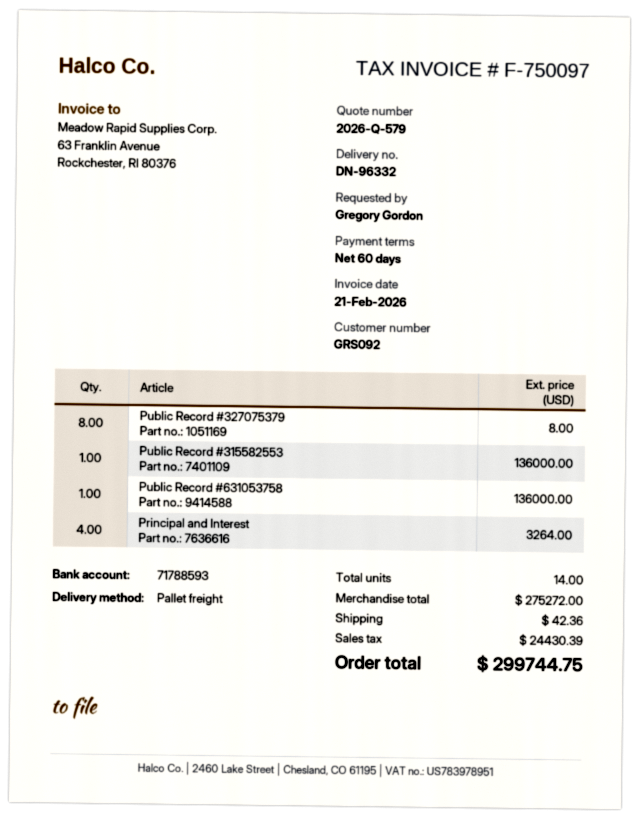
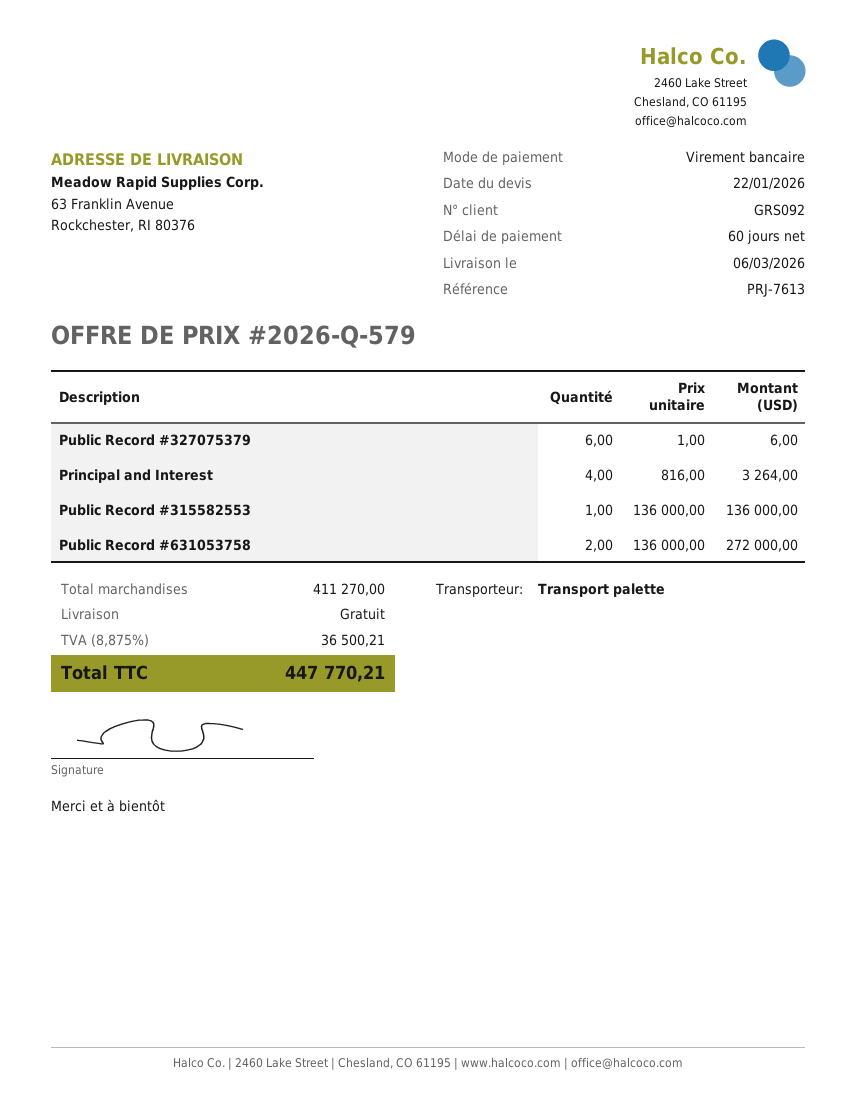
Public Record #327075379: 8 for 8.00 -> 6 for 6.00
Public Record #631053758: 1 for 136000.00 -> 2 for 272000.00
subtotal: 275272.00 -> 411270.00
shipping: 42.36 -> 0.00
tax: 24430.39 -> 36500.21
total: 299744.75 -> 447770.21

